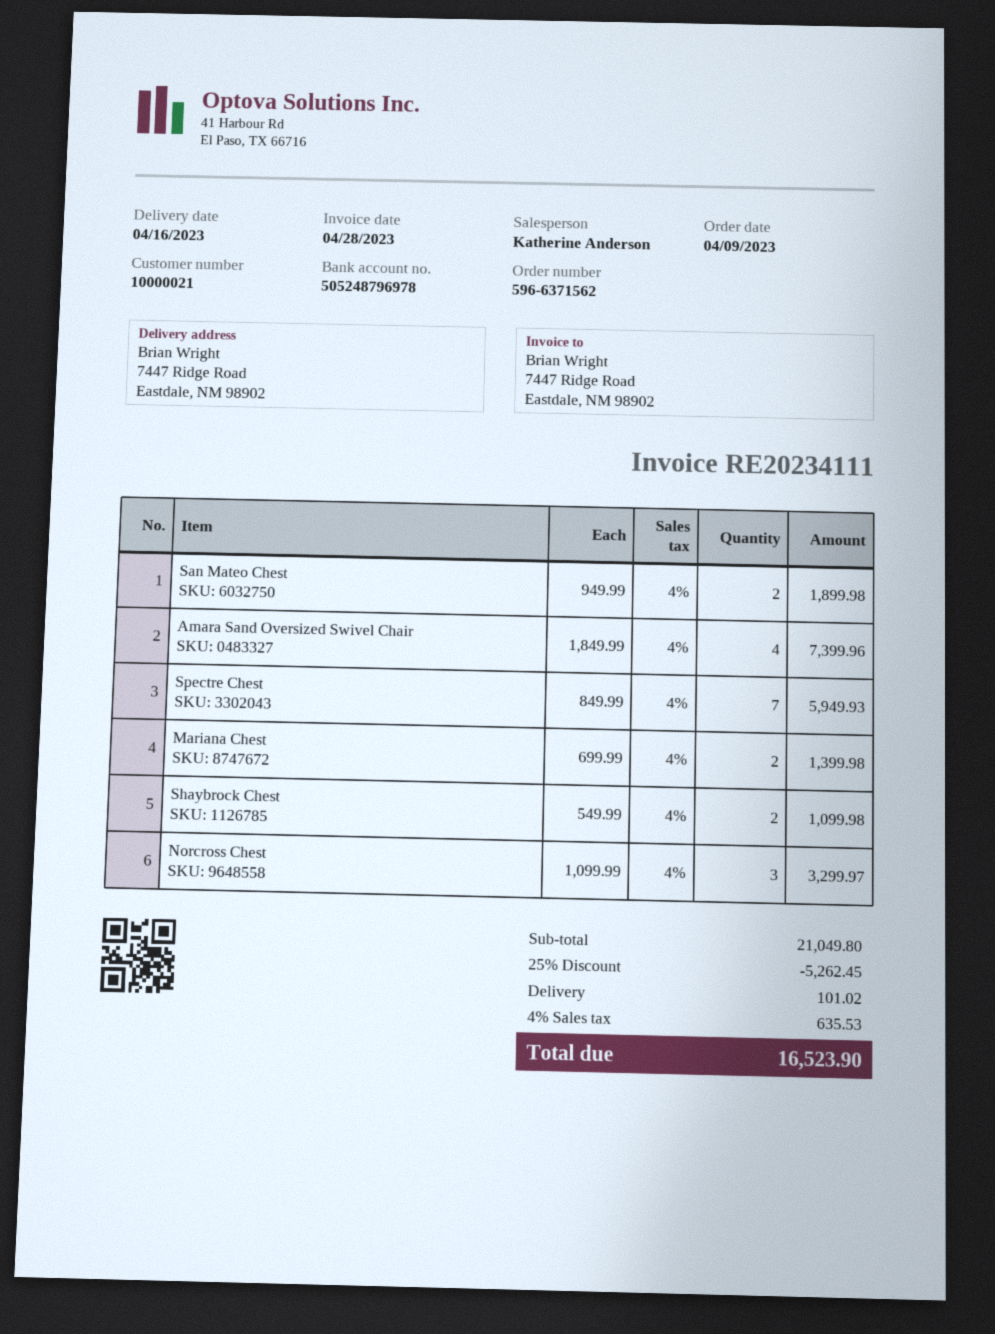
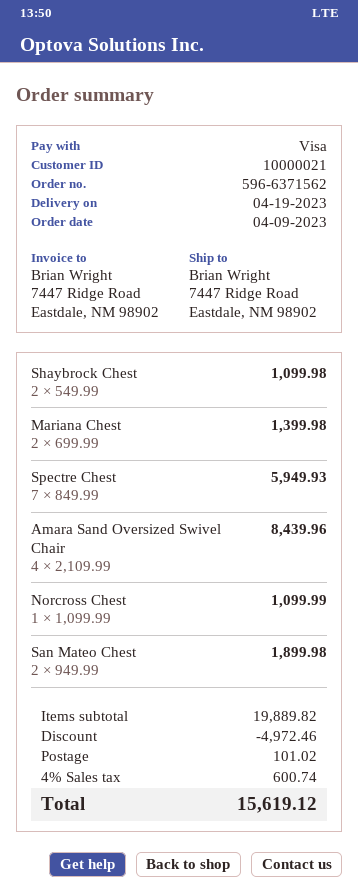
delivery date: 2023-04-16 -> 2023-04-19
Amara Sand Oversized Swivel Chair: 4 x 1849.99 = 7399.96 -> 4 x 2109.99 = 8439.96
Norcross Chest: 3 x 1099.99 = 3299.97 -> 1 x 1099.99 = 1099.99
subtotal: 21049.80 -> 19889.82
discount: 5262.45 -> 4972.46
tax: 4% = 635.53 -> 4% = 600.74
total: 16523.90 -> 15619.12

